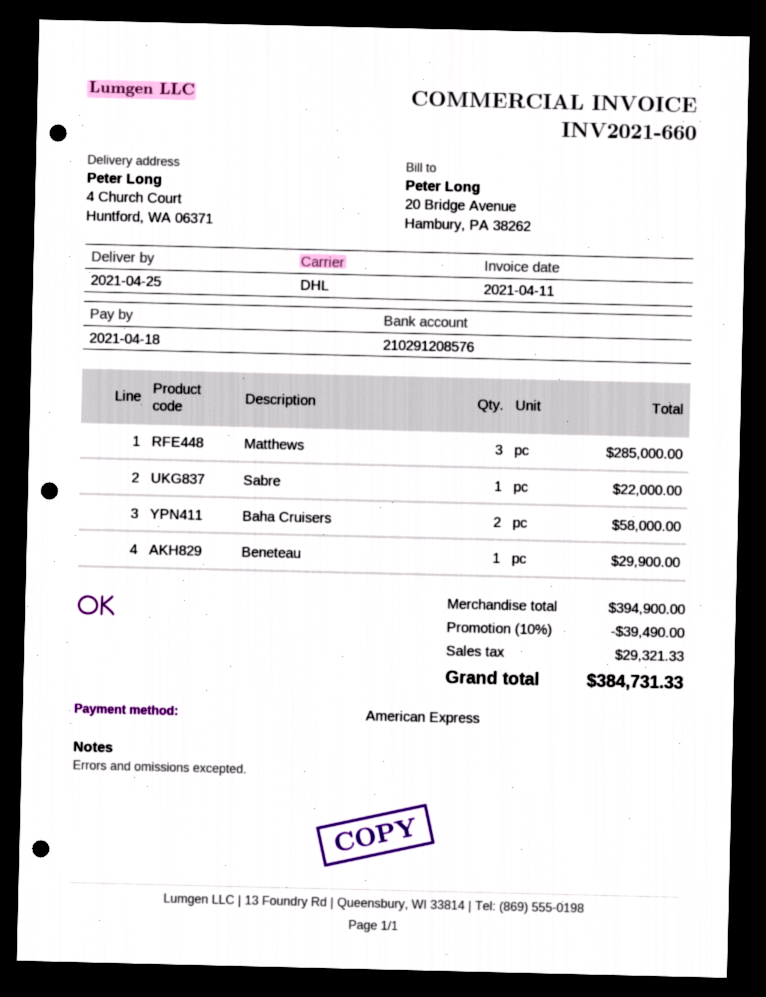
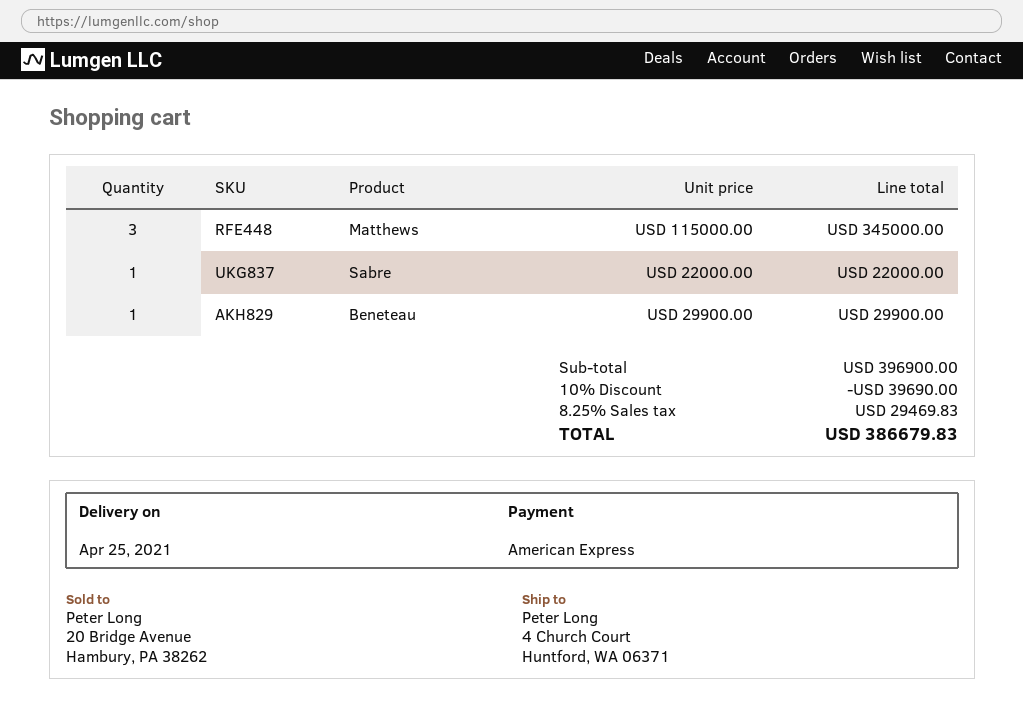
Matthews: 3 for 285000.00 -> 3 for 345000.00
Baha Cruisers: 2 for 58000.00 -> none
subtotal: 394900.00 -> 396900.00
discount: 10% = 39490.00 -> 10% = 39690.00
tax: 29321.33 -> 29469.83
total: 384731.33 -> 386679.83

